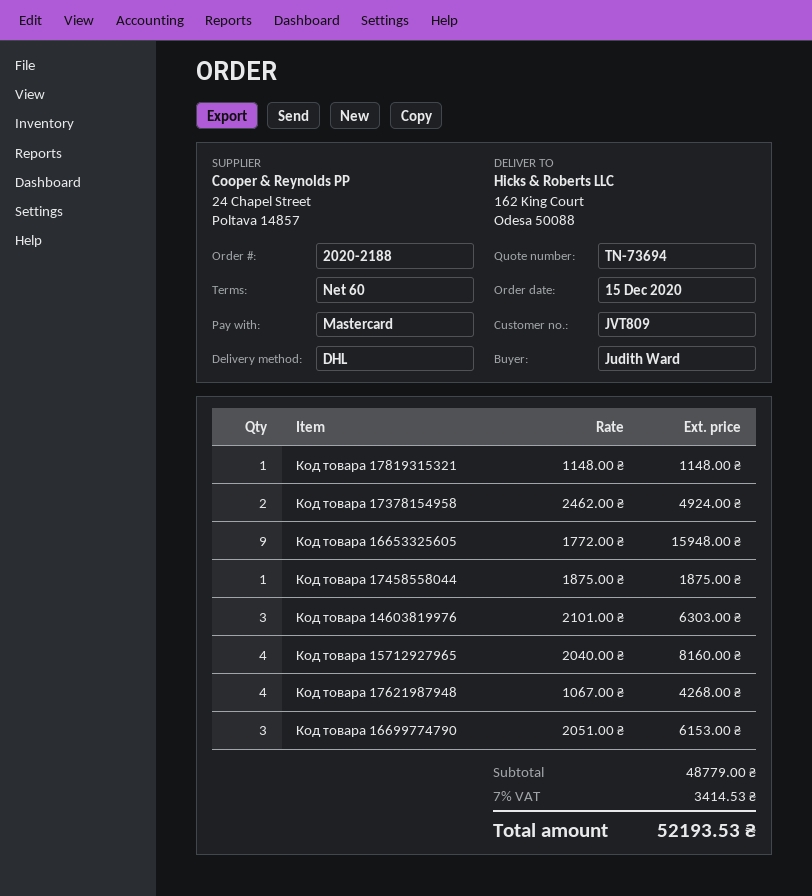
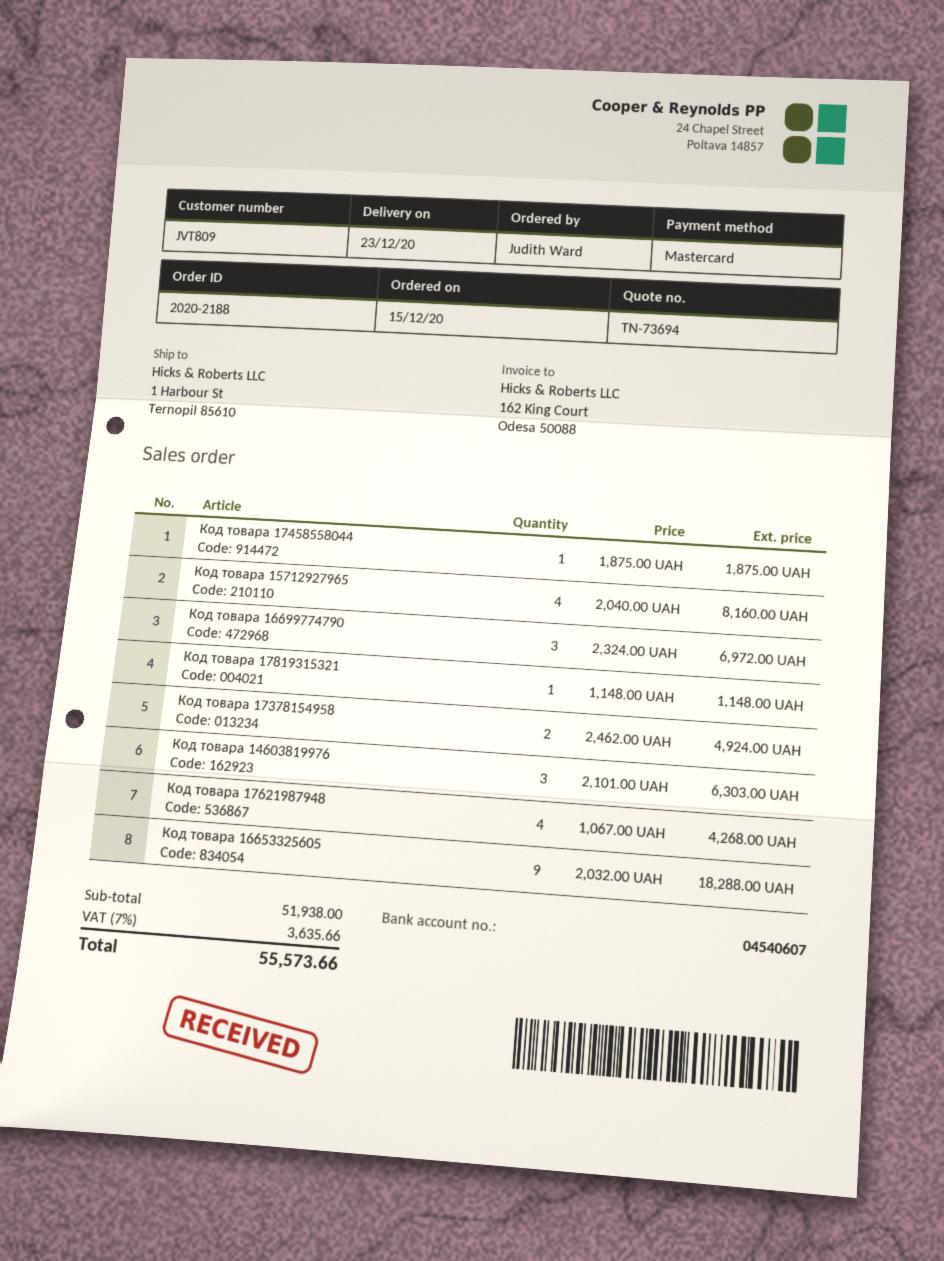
ship to: 162 King Court, Odesa 50088 -> 1 Harbour St, Ternopil 85610
Код товара 16653325605: 9 x 1772.00 = 15948.00 -> 9 x 2032.00 = 18288.00
Код товара 16699774790: 3 x 2051.00 = 6153.00 -> 3 x 2324.00 = 6972.00
subtotal: 48779.00 -> 51938.00
tax: 7% = 3414.53 -> 7% = 3635.66
total: 52193.53 -> 55573.66

